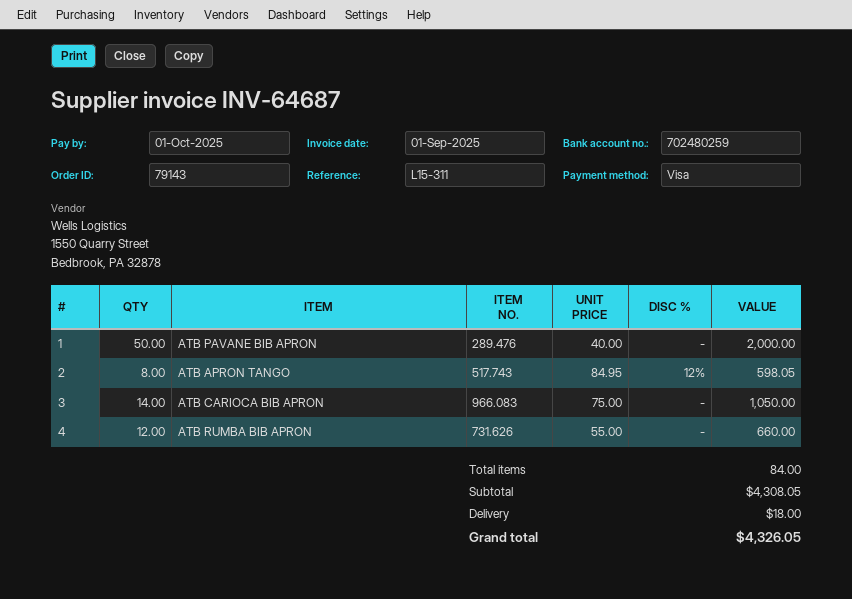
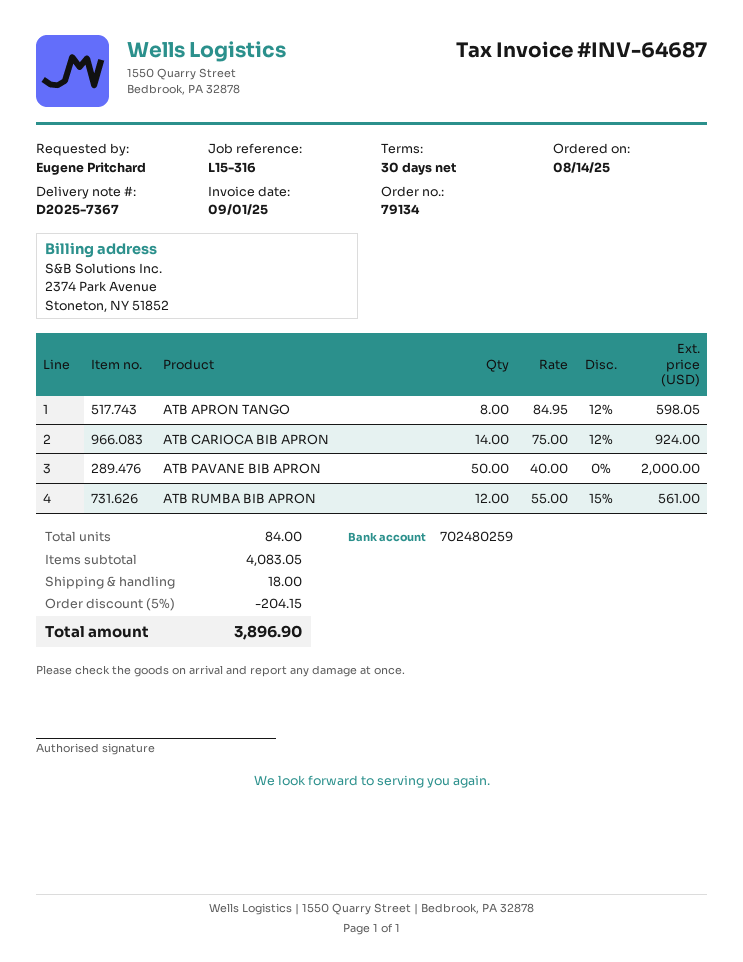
order number: 79143 -> 79134
reference: L15-311 -> L15-316
ATB CARIOCA BIB APRON: 14 x 75.00 = 1050.00 -> 14 x 75.00 - 12% = 924.00
ATB RUMBA BIB APRON: 12 x 55.00 = 660.00 -> 12 x 55.00 - 15% = 561.00
subtotal: 4308.05 -> 4083.05
discount: none -> 5% = 204.15
total: 4326.05 -> 3896.90

